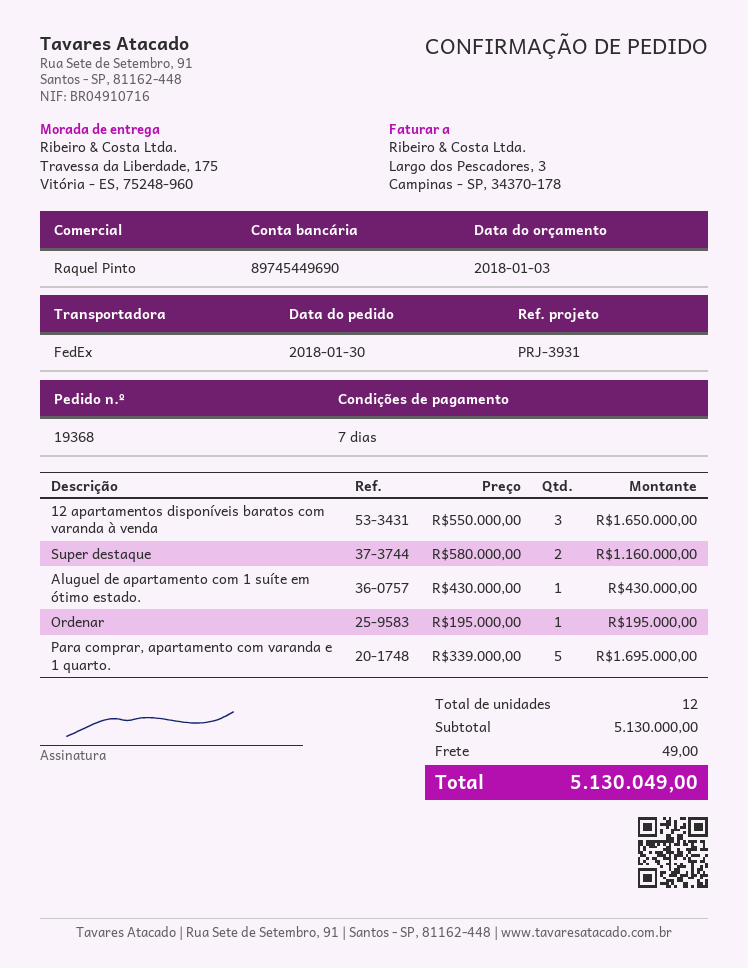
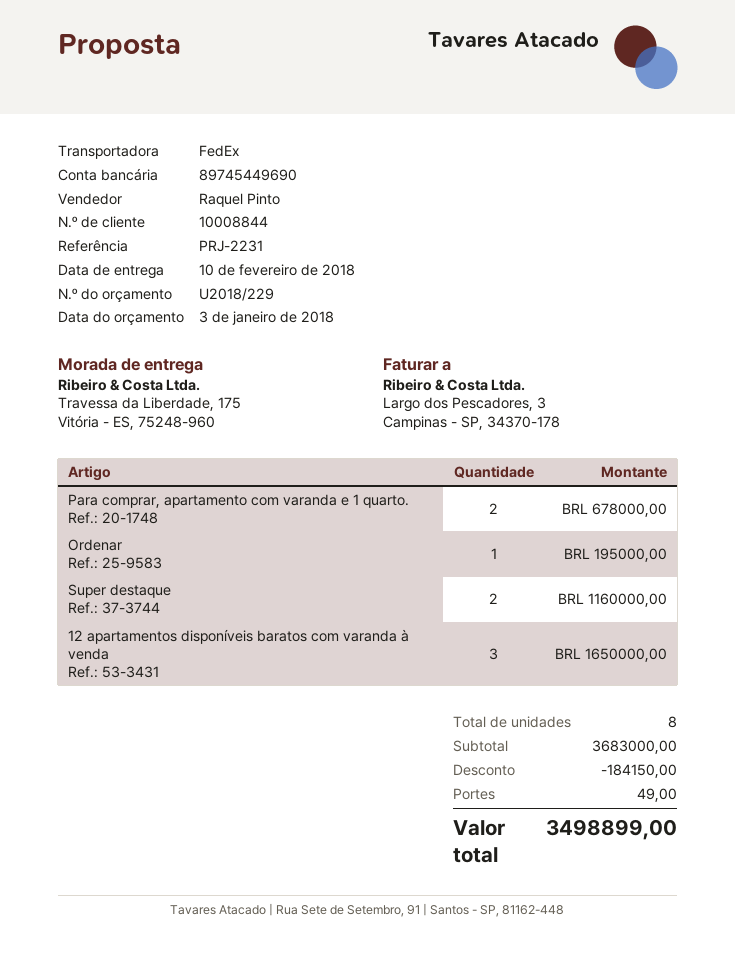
reference: PRJ-3931 -> PRJ-2231
Aluguel de apartamento com 1 suíte em ótimo estado.: 1 for 430000.00 -> none
Para comprar, apartamento com varanda e 1 quarto.: 5 for 1695000.00 -> 2 for 678000.00
total quantity: 12 -> 8
subtotal: 5130000.00 -> 3683000.00
discount: none -> 184150.00
total: 5130049.00 -> 3498899.00

